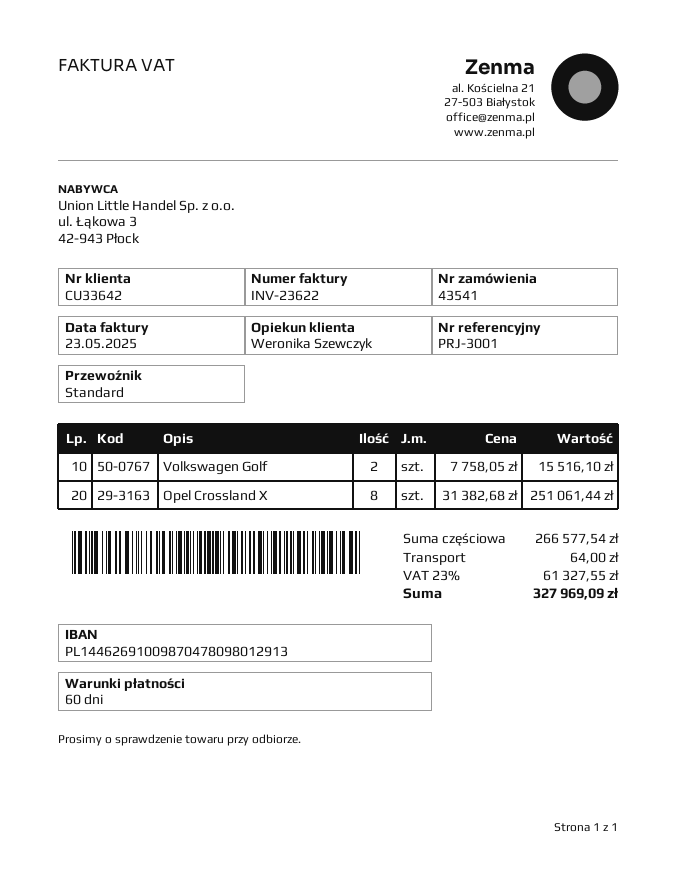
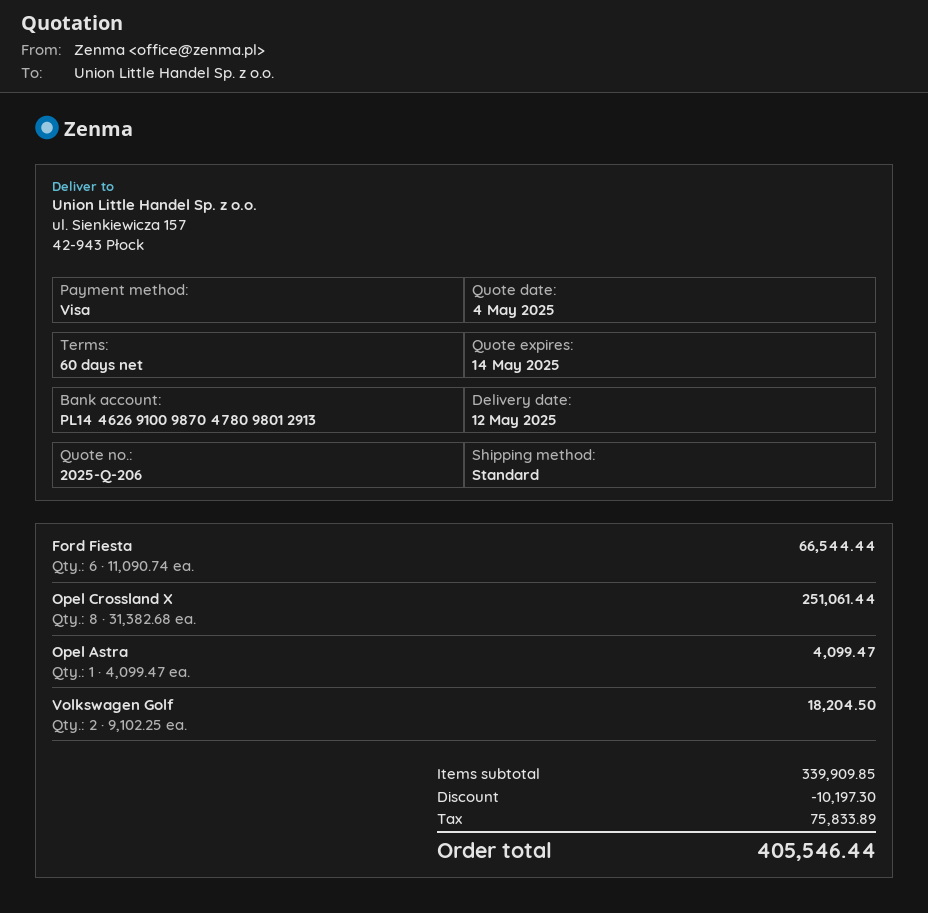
Volkswagen Golf: 2 x 7758.05 = 15516.10 -> 2 x 9102.25 = 18204.50
Ford Fiesta: none -> 6 x 11090.74 = 66544.44
Opel Astra: none -> 1 x 4099.47 = 4099.47
subtotal: 266577.54 -> 339909.85
discount: none -> 10197.30
shipping: 64.00 -> none
tax: 61327.55 -> 75833.89
total: 327969.09 -> 405546.44

